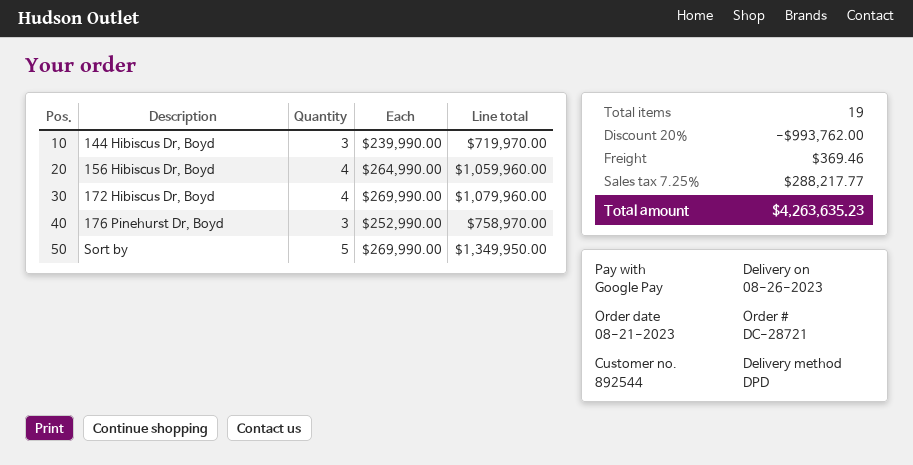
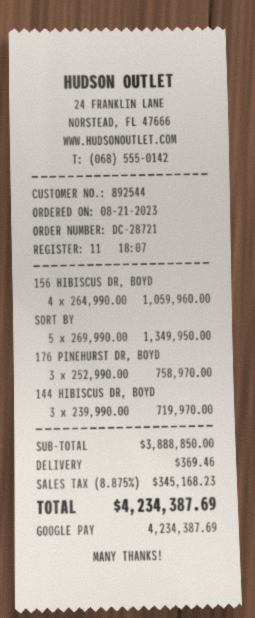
172 Hibiscus Dr, Boyd: 4 x 269990.00 = 1079960.00 -> none
discount: 20% = 993762.00 -> none
tax: 7.25% = 288217.77 -> 8.875% = 345168.23
total: 4263635.23 -> 4234387.69

